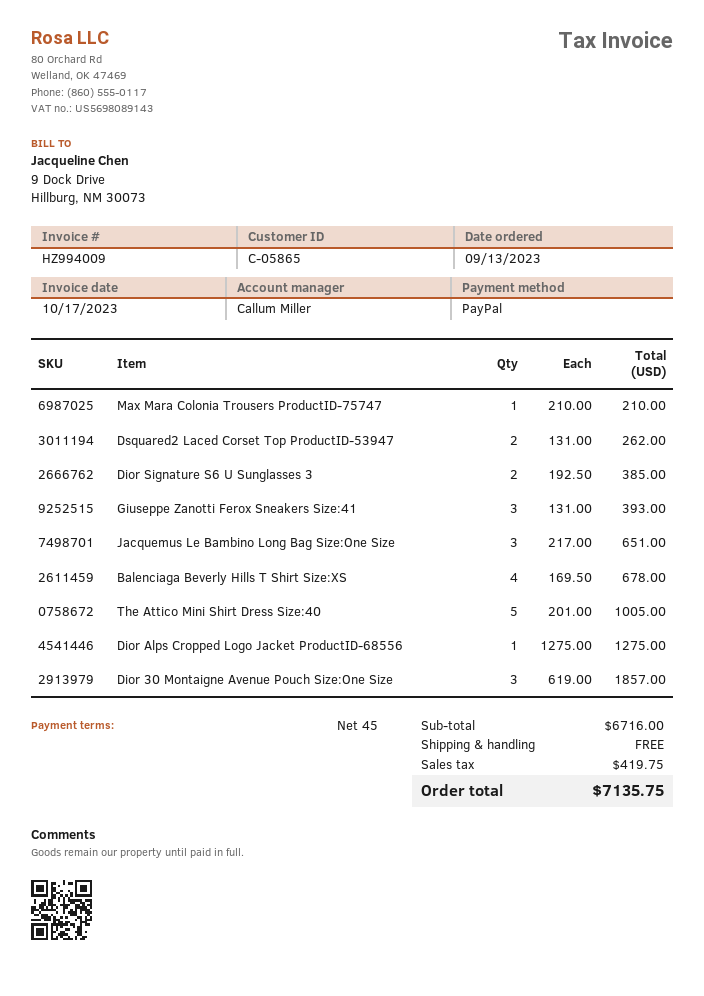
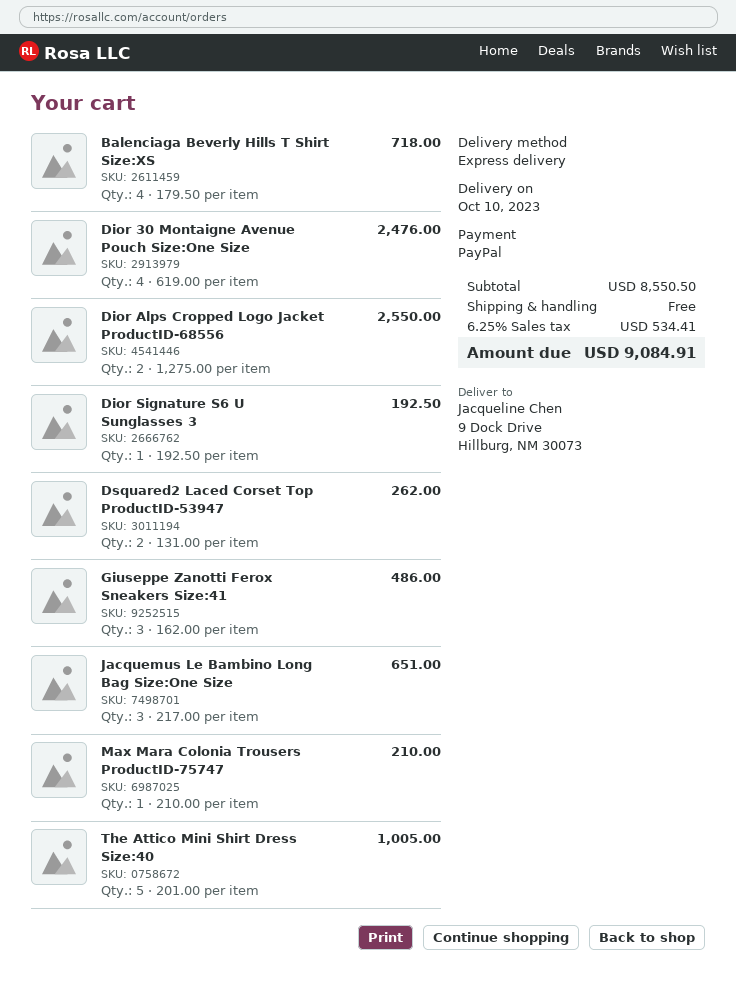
Dior Signature S6 U Sunglasses 3: 2 x 192.50 = 385.00 -> 1 x 192.50 = 192.50
Giuseppe Zanotti Ferox Sneakers Size:41: 3 x 131.00 = 393.00 -> 3 x 162.00 = 486.00
Balenciaga Beverly Hills T Shirt Size:XS: 4 x 169.50 = 678.00 -> 4 x 179.50 = 718.00
Dior Alps Cropped Logo Jacket ProductID-68556: 1 x 1275.00 = 1275.00 -> 2 x 1275.00 = 2550.00
Dior 30 Montaigne Avenue Pouch Size:One Size: 3 x 619.00 = 1857.00 -> 4 x 619.00 = 2476.00
subtotal: 6716.00 -> 8550.50
tax: 419.75 -> 534.41
total: 7135.75 -> 9084.91

